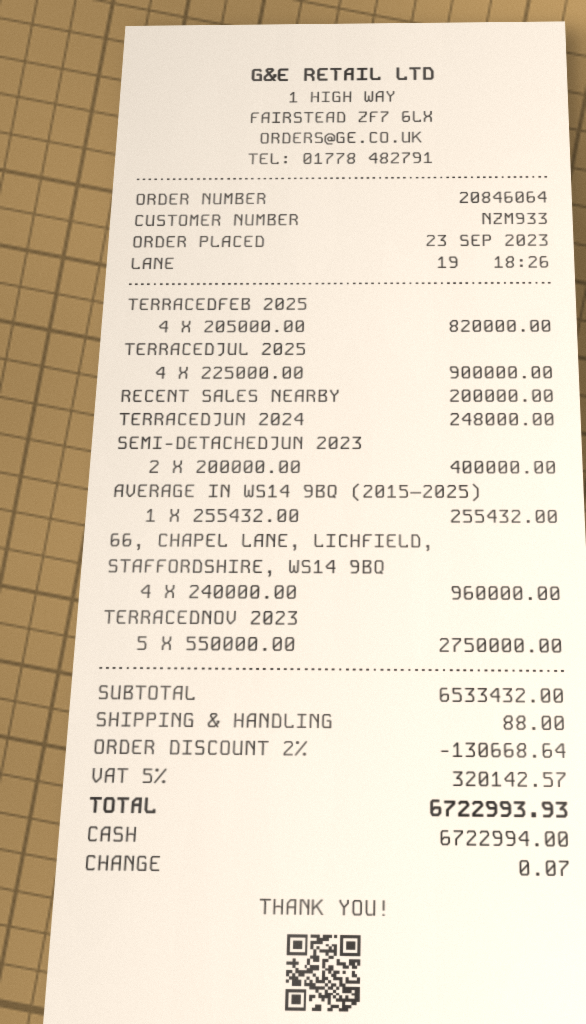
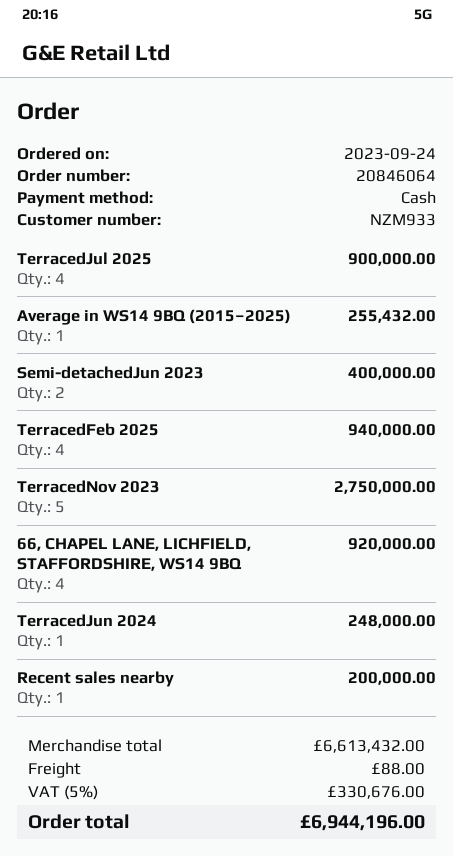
order date: 2023-09-23 -> 2023-09-24
TERRACEDFEB 2025: 4 for 820000.00 -> 4 for 940000.00
66, CHAPEL LANE, LICHFIELD, STAFFORDSHIRE, WS14 9BQ: 4 for 960000.00 -> 4 for 920000.00
subtotal: 6533432.00 -> 6613432.00
discount: 2% = 130668.64 -> none
tax: 5% = 320142.57 -> 5% = 330676.00
total: 6722993.93 -> 6944196.00

